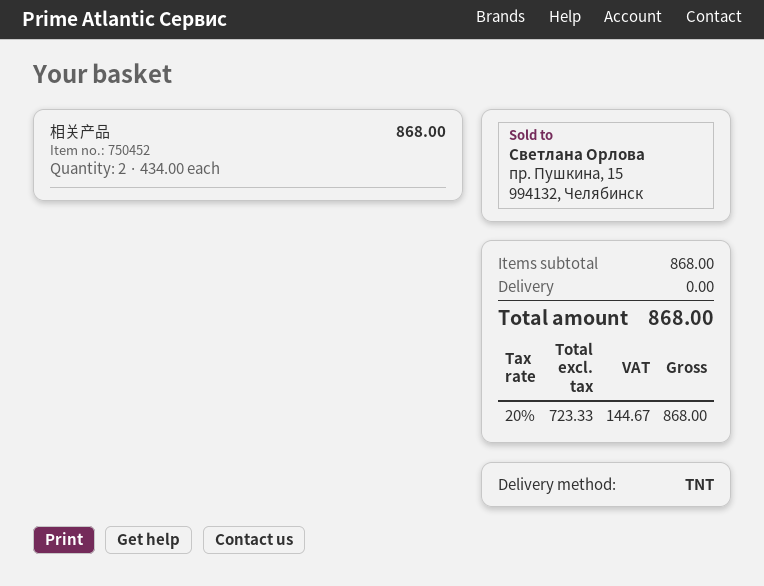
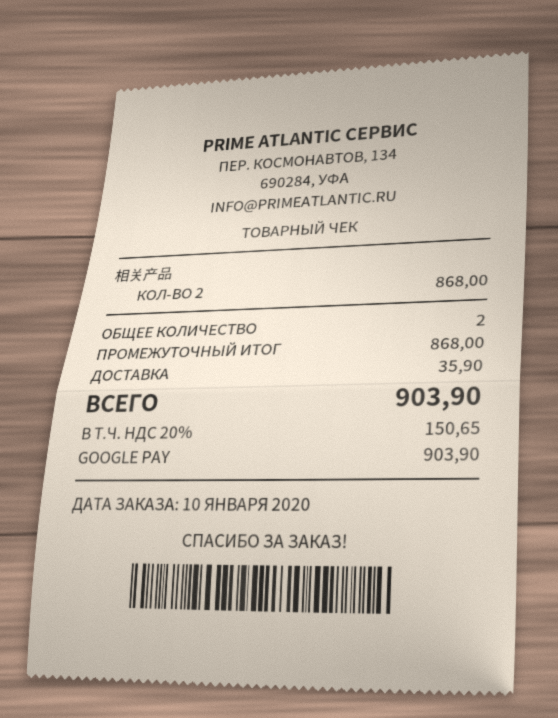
shipping: 0.00 -> 35.90
tax: 20% = 144.67 -> 20% = 150.65
total: 868.00 -> 903.90

